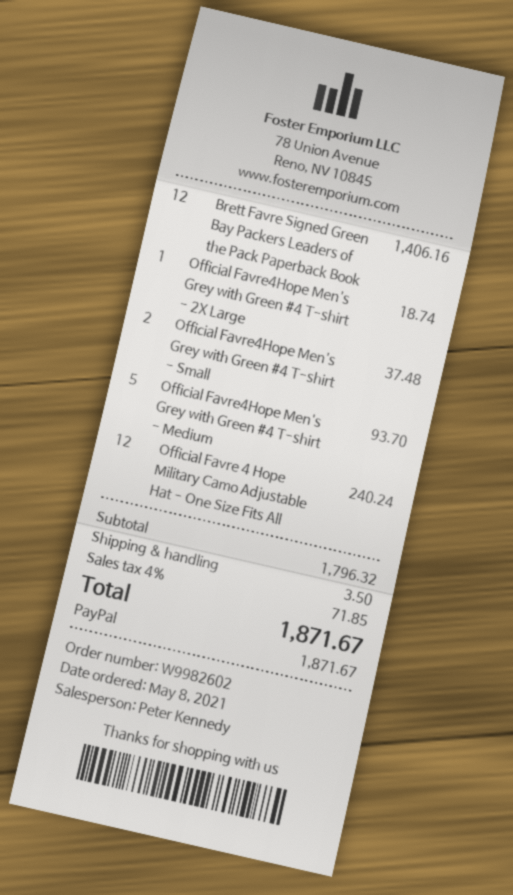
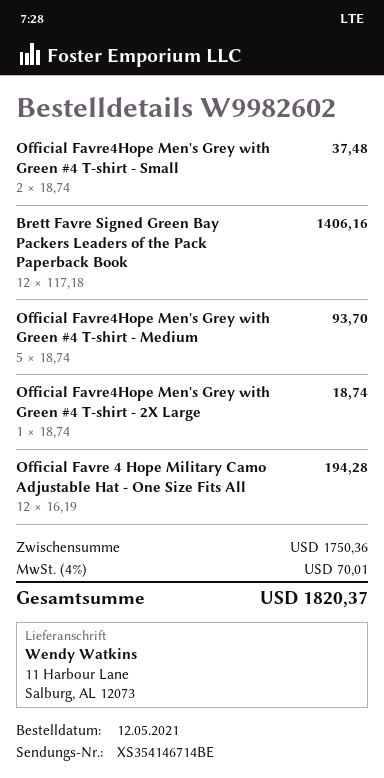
order date: 2021-05-08 -> 2021-05-12
Official Favre 4 Hope Military Camo Adjustable Hat - One Size Fits All: 12 for 240.24 -> 12 for 194.28
subtotal: 1796.32 -> 1750.36
shipping: 3.50 -> none
tax: 4% = 71.85 -> 4% = 70.01
total: 1871.67 -> 1820.37

